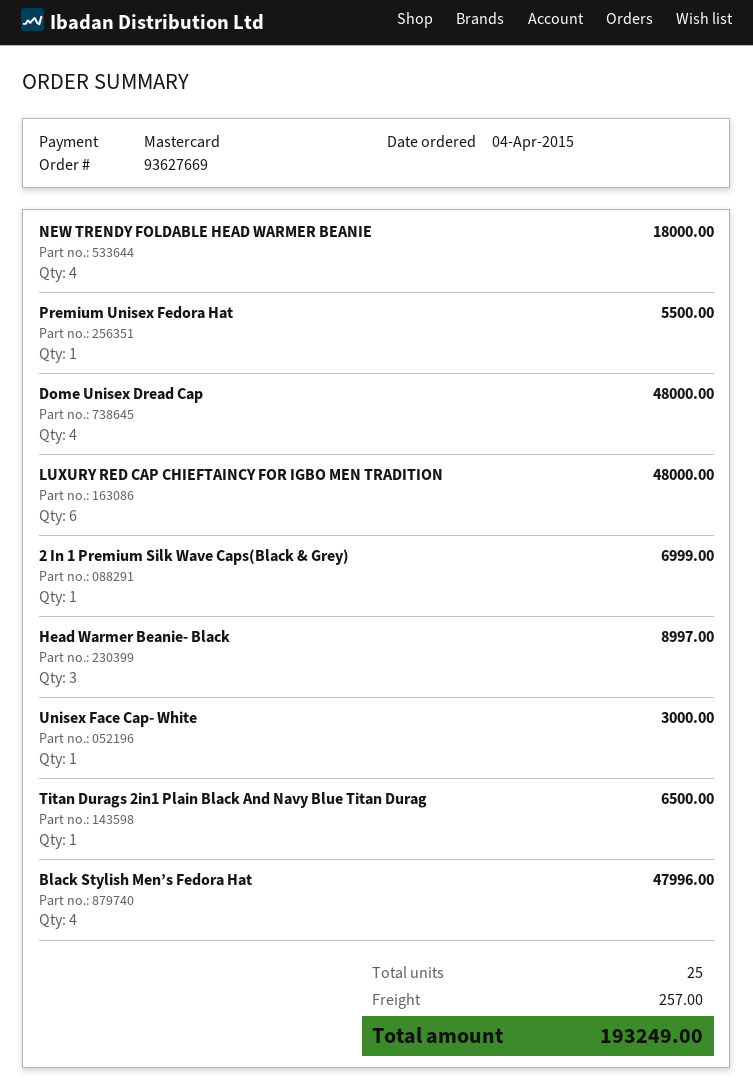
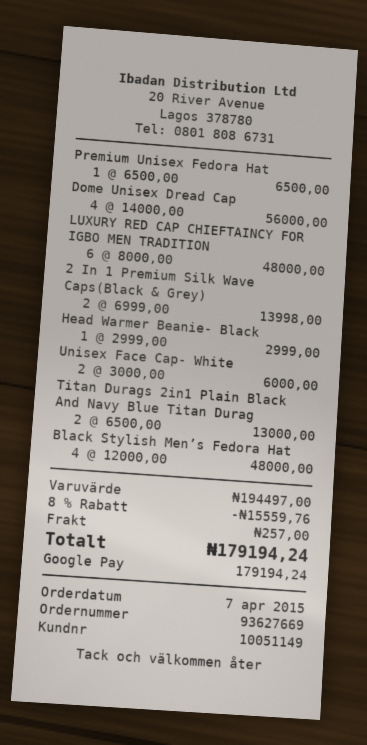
order date: 2015-04-04 -> 2015-04-07
payment method: Mastercard -> Google Pay
NEW TRENDY FOLDABLE HEAD WARMER BEANIE: 4 for 18000.00 -> none
Premium Unisex Fedora Hat: 1 for 5500.00 -> 1 for 6500.00
Dome Unisex Dread Cap: 4 for 48000.00 -> 4 for 56000.00
2 In 1 Premium Silk Wave Caps(Black & Grey): 1 for 6999.00 -> 2 for 13998.00
Head Warmer Beanie- Black: 3 for 8997.00 -> 1 for 2999.00
Unisex Face Cap- White: 1 for 3000.00 -> 2 for 6000.00
Titan Durags 2in1 Plain Black And Navy Blue Titan Durag: 1 for 6500.00 -> 2 for 13000.00
Black Stylish Men’s Fedora Hat: 4 for 47996.00 -> 4 for 48000.00
discount: none -> 8% = 15559.76
total: 193249.00 -> 179194.24

